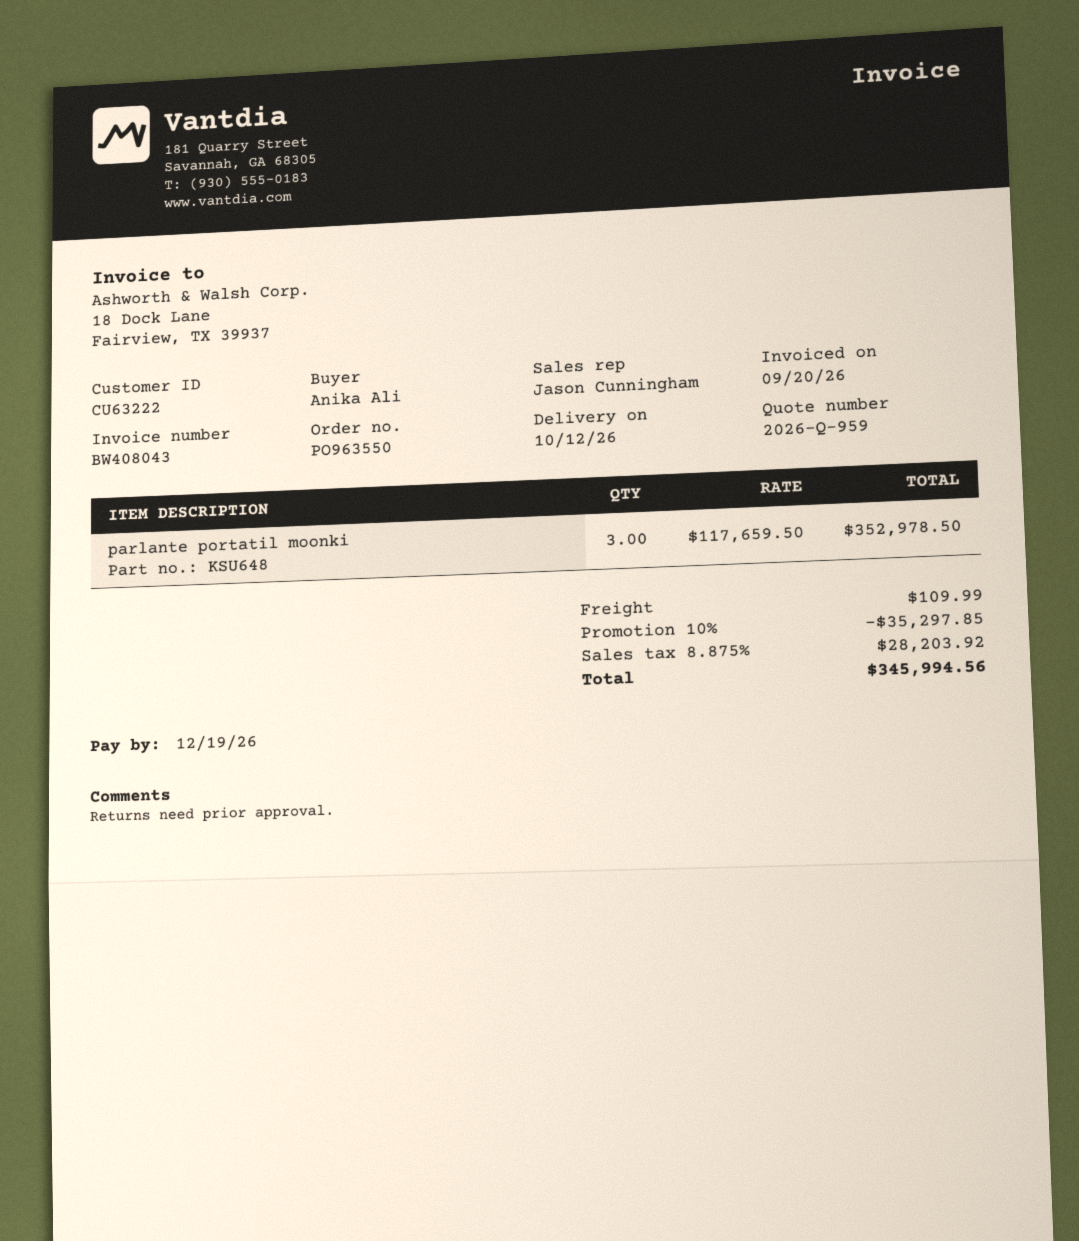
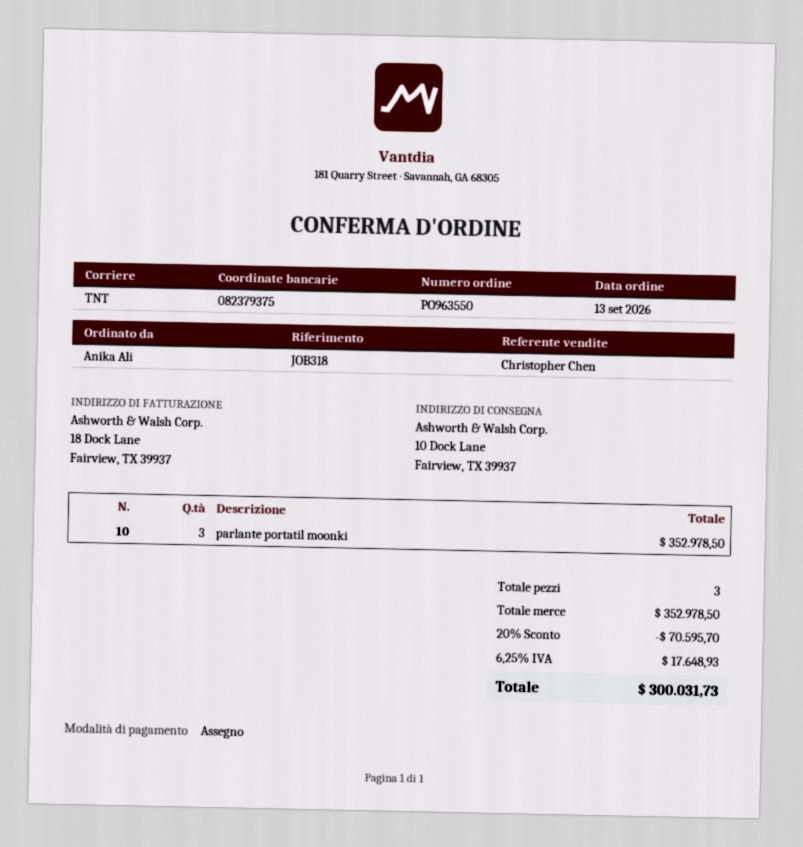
sales rep: Jason Cunningham -> Christopher Chen
discount: 10% = 35297.85 -> 20% = 70595.70
shipping: 109.99 -> none
tax: 8.875% = 28203.92 -> 6.25% = 17648.93
total: 345994.56 -> 300031.73

